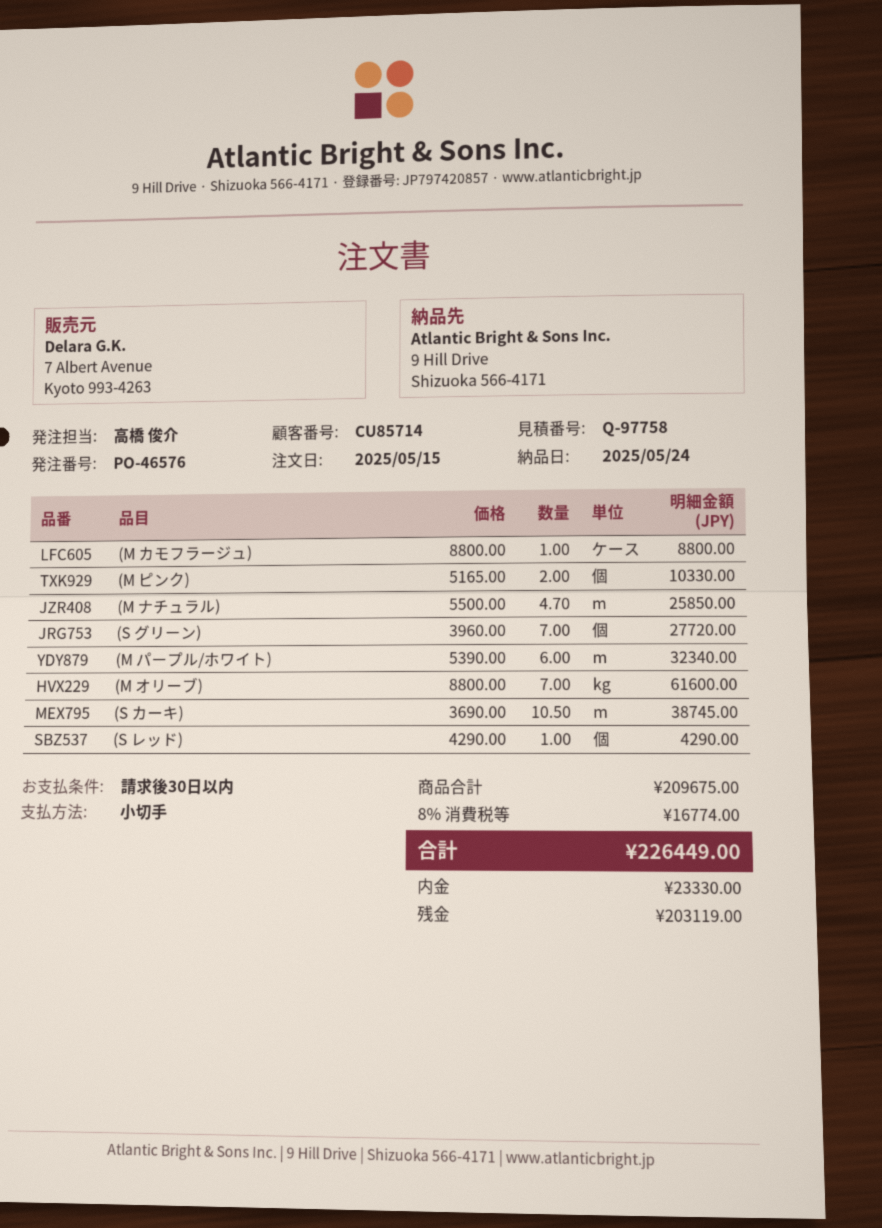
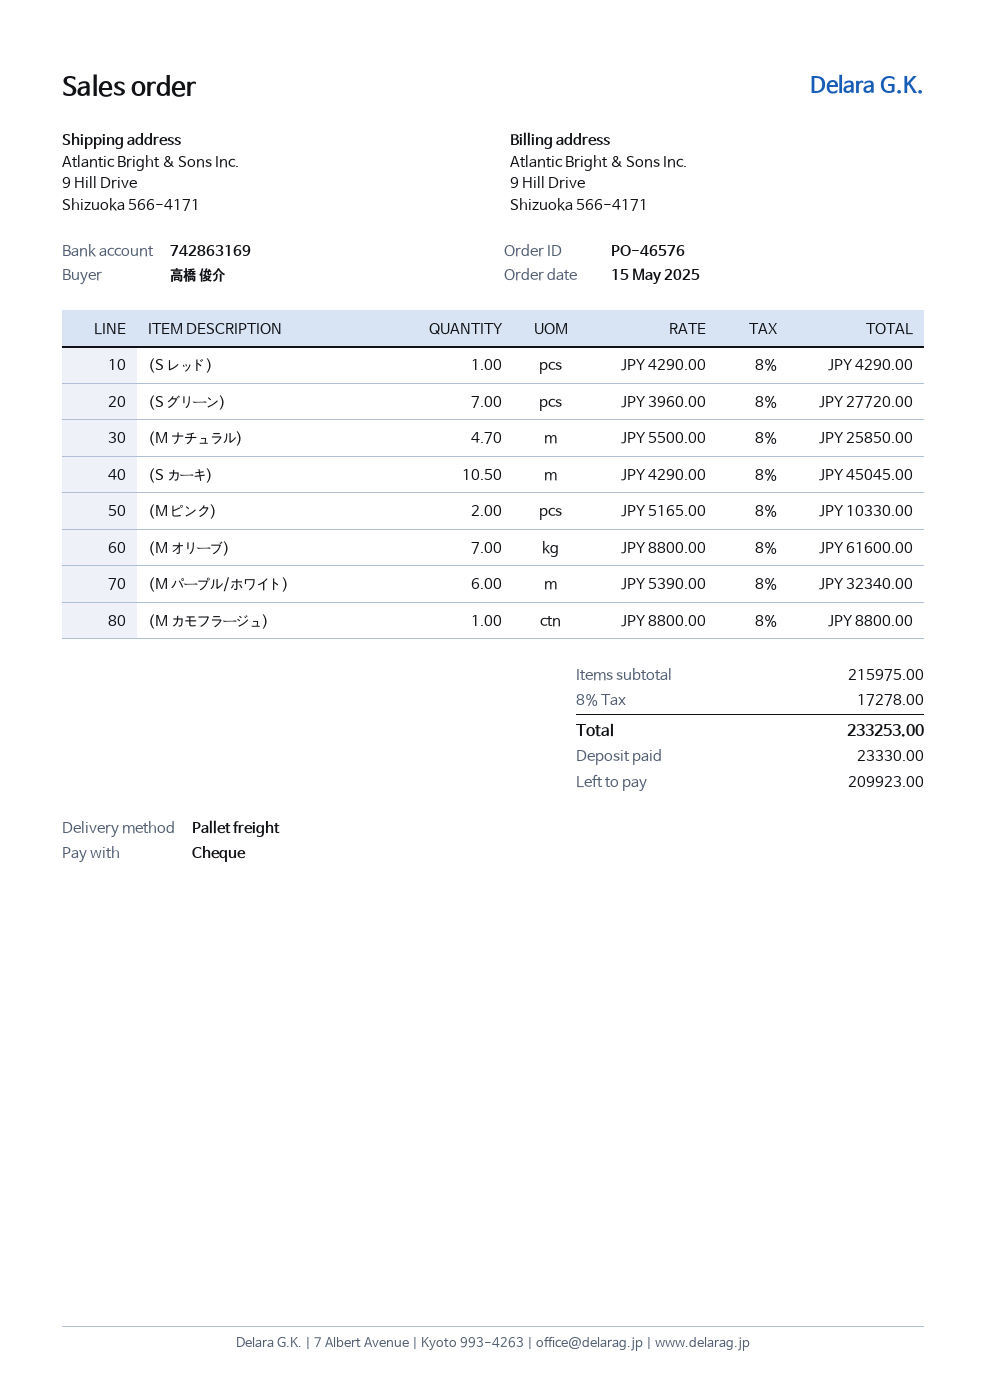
(S カーキ): 10.5 x 3690.00 = 38745.00 -> 10.5 x 4290.00 = 45045.00
subtotal: 209675.00 -> 215975.00
tax: 8% = 16774.00 -> 8% = 17278.00
total: 226449.00 -> 233253.00
balance: 203119.00 -> 209923.00

